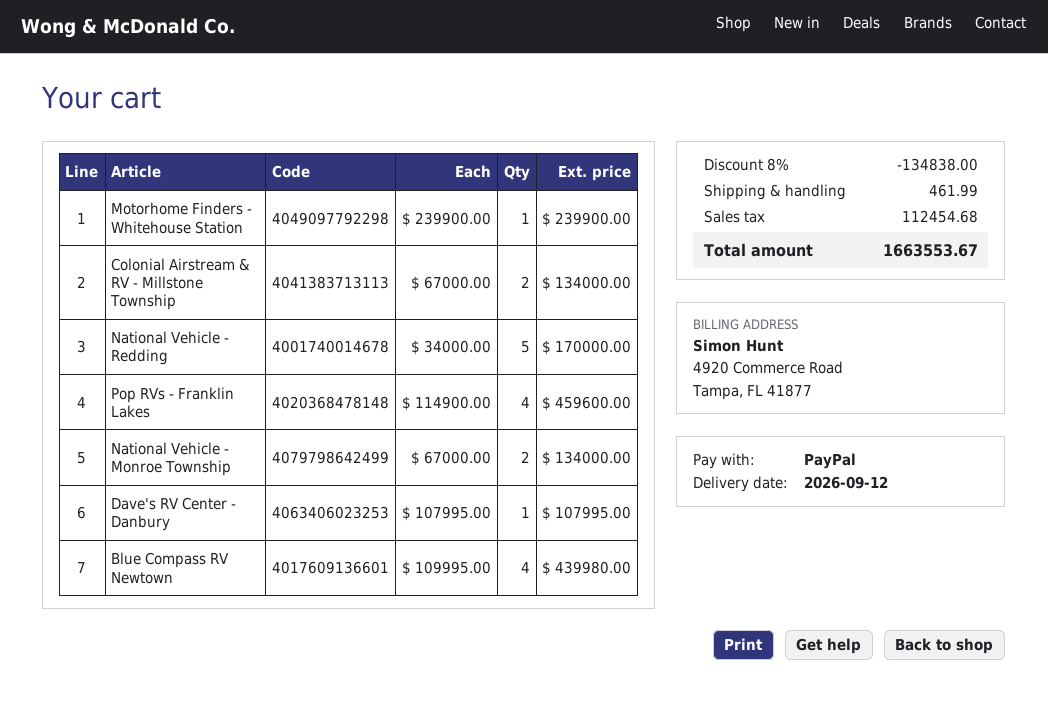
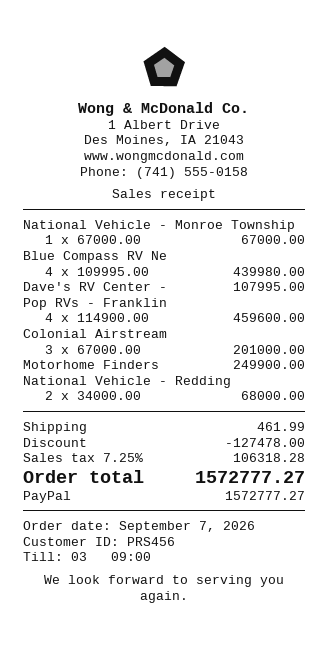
Motorhome Finders - Whitehouse Station: 1 x 239900.00 = 239900.00 -> 1 x 249900.00 = 249900.00
Colonial Airstream & RV - Millstone Township: 2 x 67000.00 = 134000.00 -> 3 x 67000.00 = 201000.00
National Vehicle - Redding: 5 x 34000.00 = 170000.00 -> 2 x 34000.00 = 68000.00
National Vehicle - Monroe Township: 2 x 67000.00 = 134000.00 -> 1 x 67000.00 = 67000.00
discount: 134838.00 -> 127478.00
tax: 112454.68 -> 106318.28
total: 1663553.67 -> 1572777.27

